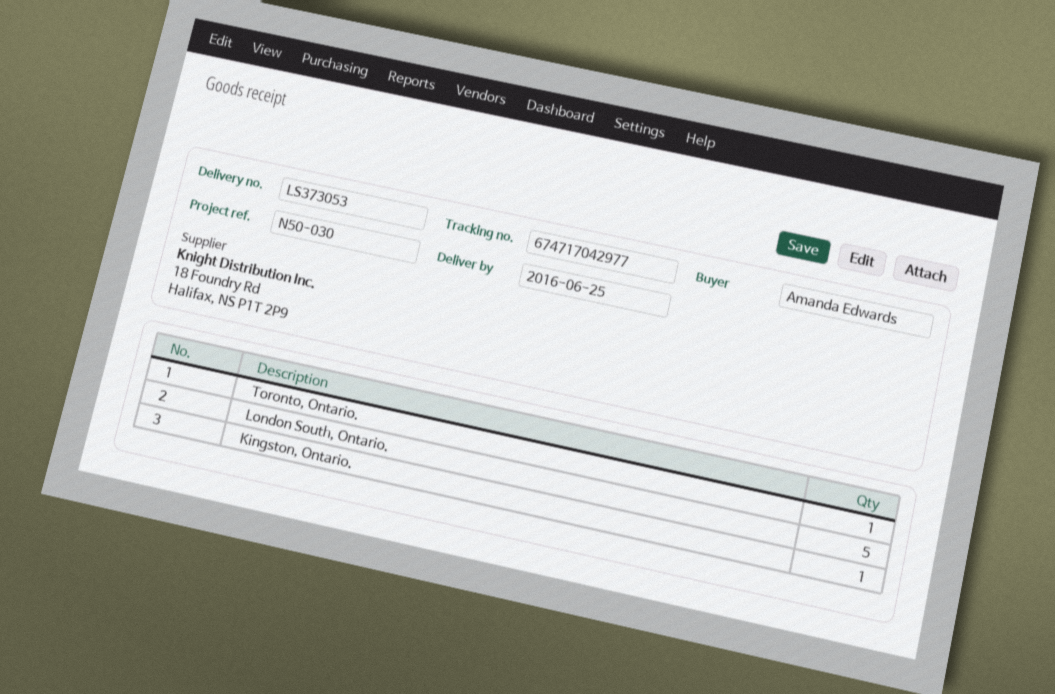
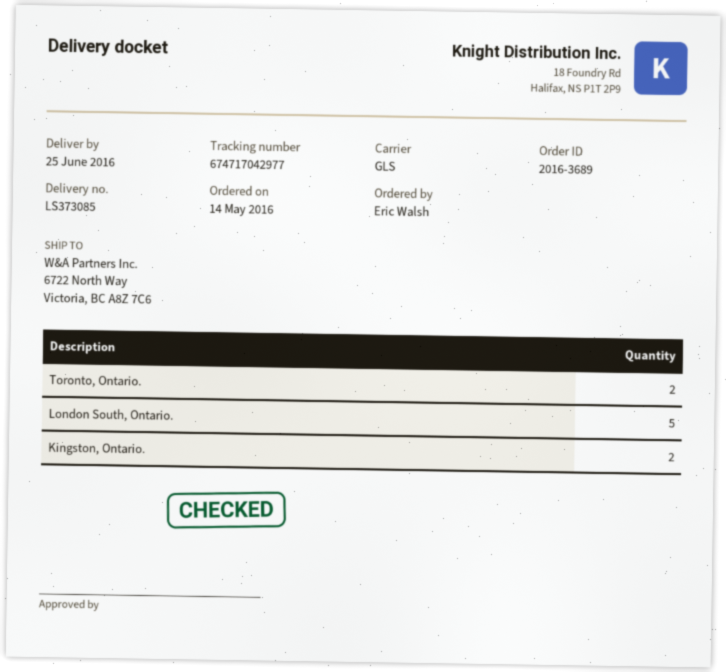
delivery note number: LS373053 -> LS373085
ordered by: Amanda Edwards -> Eric Walsh
Toronto, Ontario.: 1 -> 2
Kingston, Ontario.: 1 -> 2

